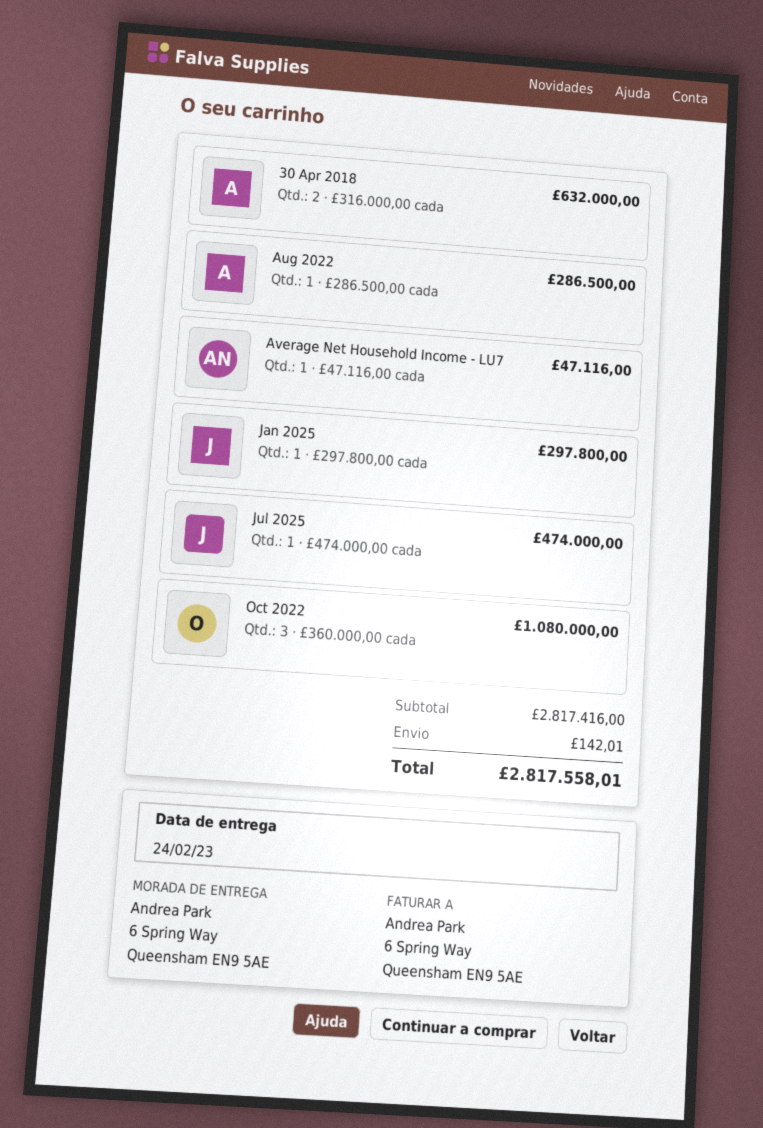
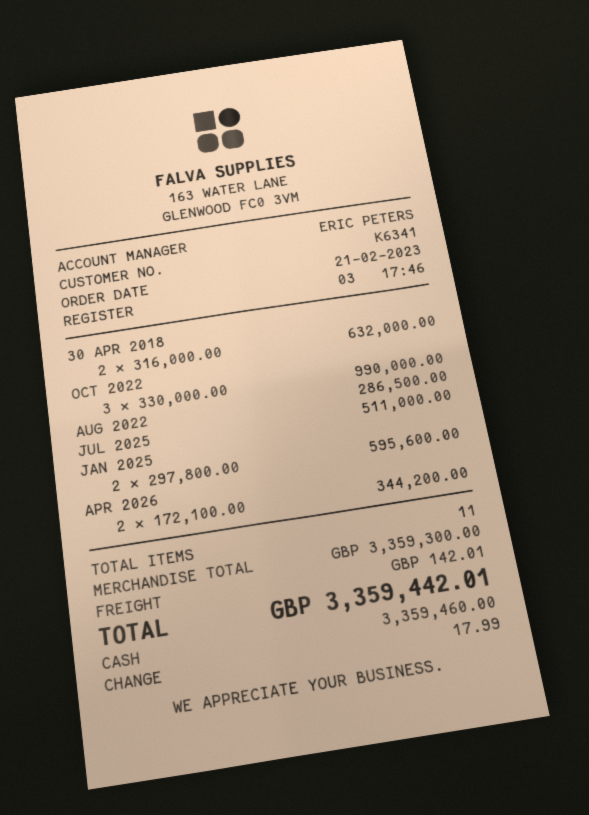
Average Net Household Income - LU7: 1 x 47116.00 = 47116.00 -> none
Jan 2025: 1 x 297800.00 = 297800.00 -> 2 x 297800.00 = 595600.00
Jul 2025: 1 x 474000.00 = 474000.00 -> 1 x 511000.00 = 511000.00
Oct 2022: 3 x 360000.00 = 1080000.00 -> 3 x 330000.00 = 990000.00
APR 2026: none -> 2 x 172100.00 = 344200.00
subtotal: 2817416.00 -> 3359300.00
total: 2817558.01 -> 3359442.01

